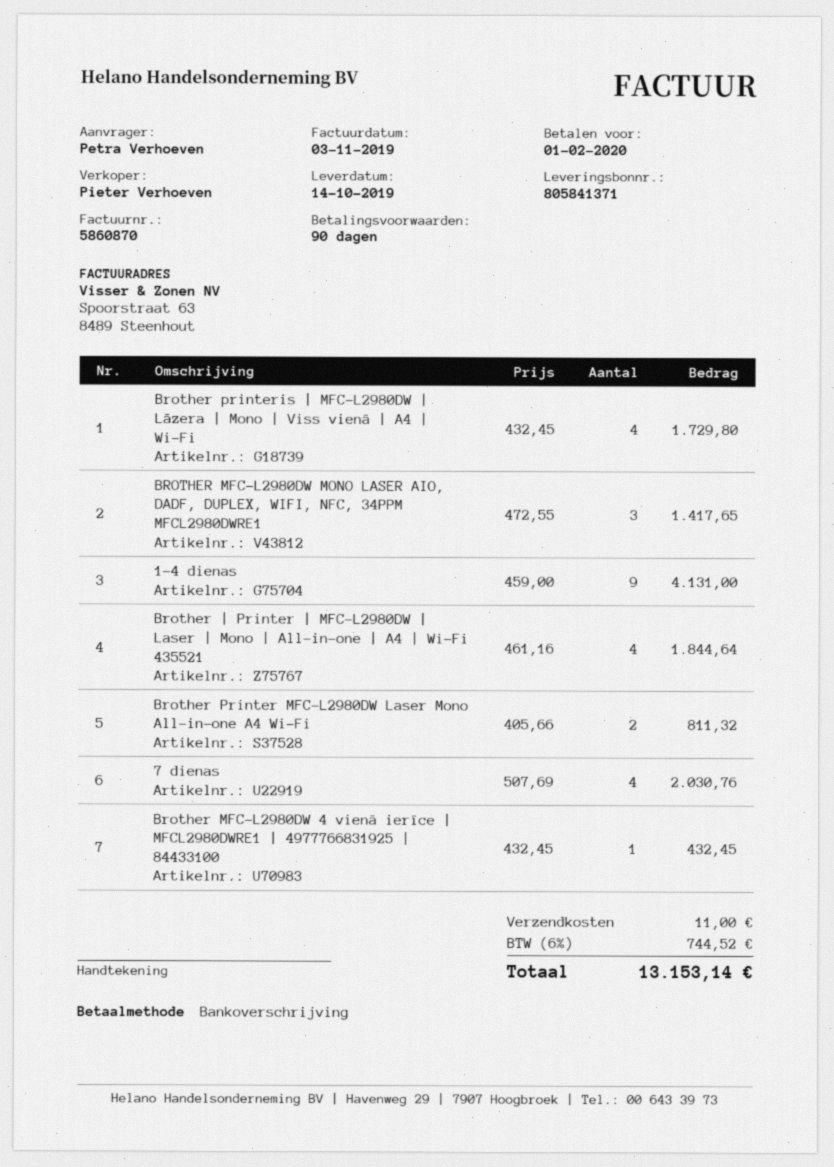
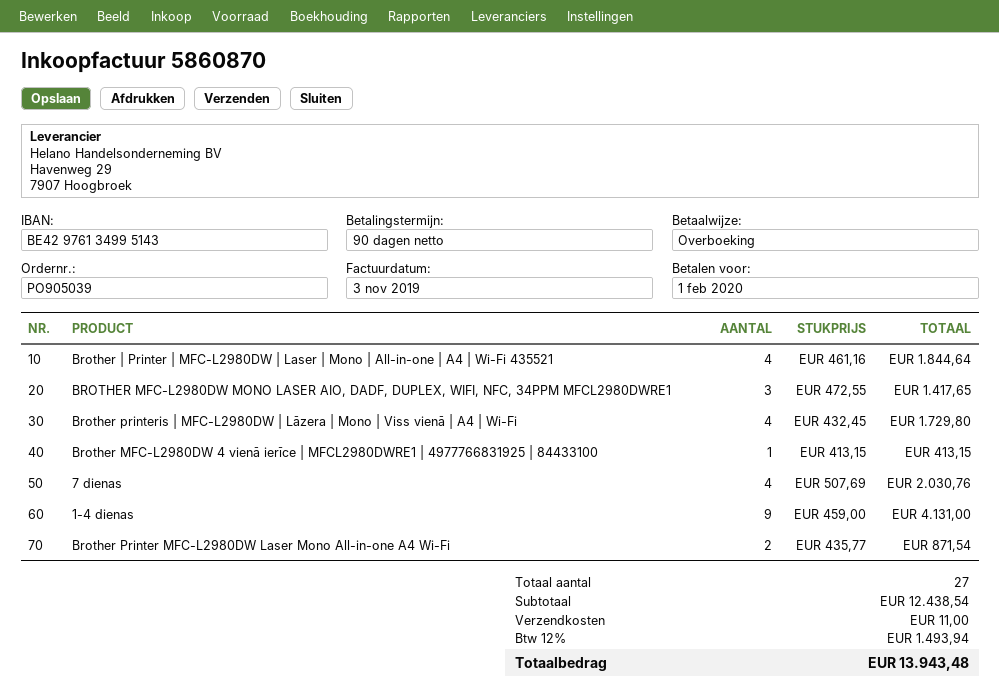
Brother Printer MFC-L2980DW Laser Mono All-in-one A4 Wi-Fi: 2 x 405.66 = 811.32 -> 2 x 435.77 = 871.54
Brother MFC-L2980DW 4 vienā ierīce | MFCL2980DWRE1 | 4977766831925 | 84433100: 1 x 432.45 = 432.45 -> 1 x 413.15 = 413.15
tax: 6% = 744.52 -> 12% = 1493.94
total: 13153.14 -> 13943.48

